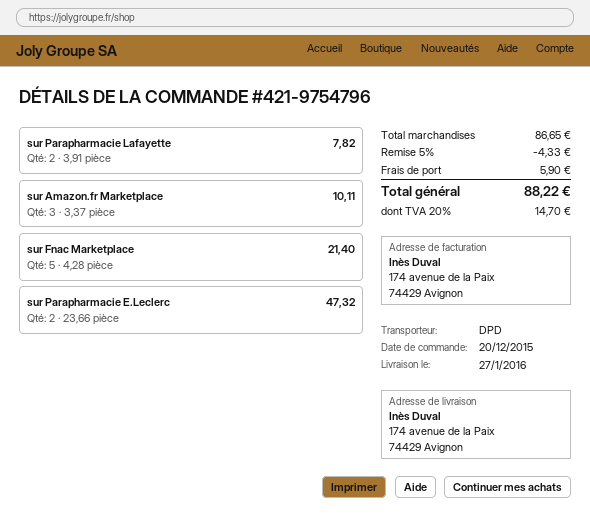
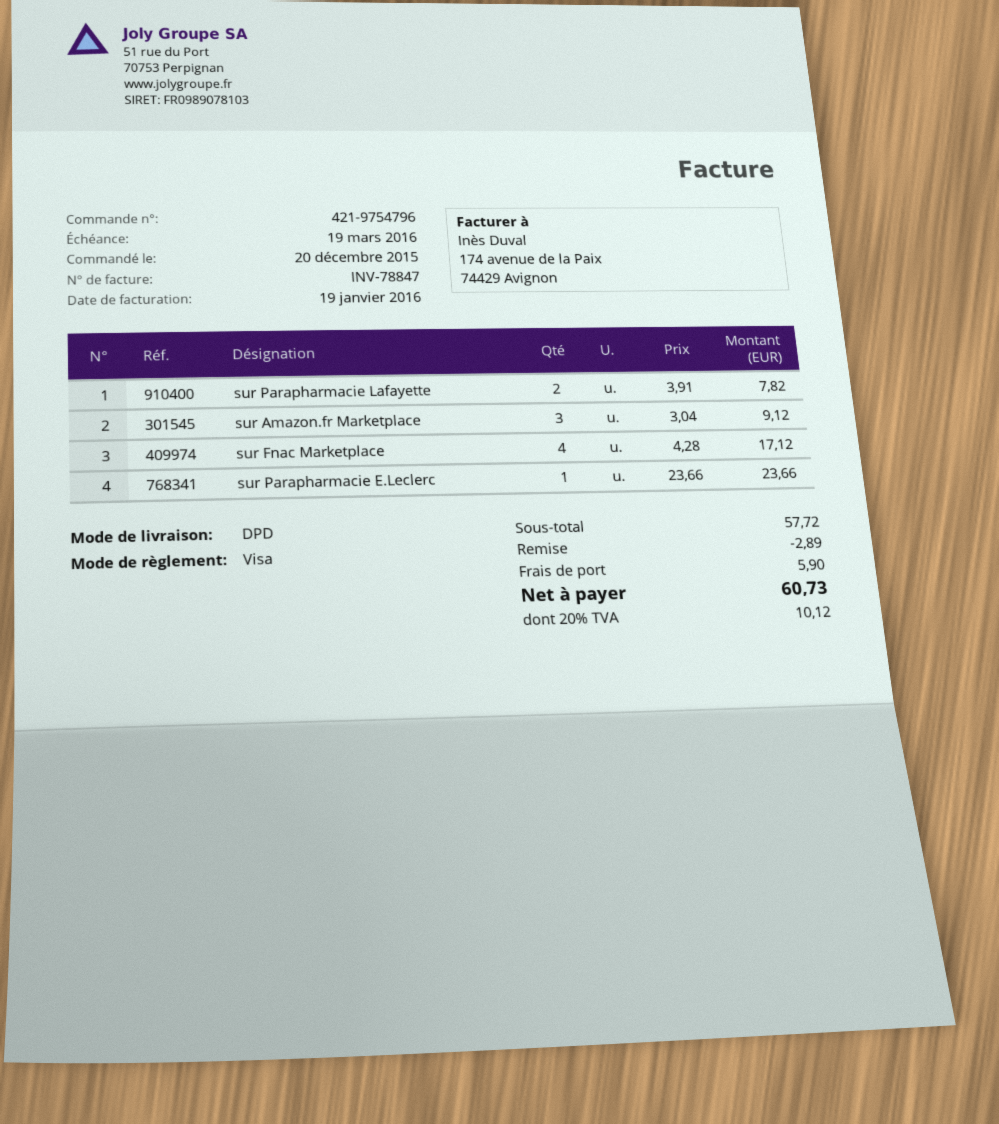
sur Amazon.fr Marketplace: 3 x 3.37 = 10.11 -> 3 x 3.04 = 9.12
sur Fnac Marketplace: 5 x 4.28 = 21.40 -> 4 x 4.28 = 17.12
sur Parapharmacie E.Leclerc: 2 x 23.66 = 47.32 -> 1 x 23.66 = 23.66
subtotal: 86.65 -> 57.72
discount: 4.33 -> 2.89
tax: 20% = 14.70 -> 20% = 10.12
total: 88.22 -> 60.73

